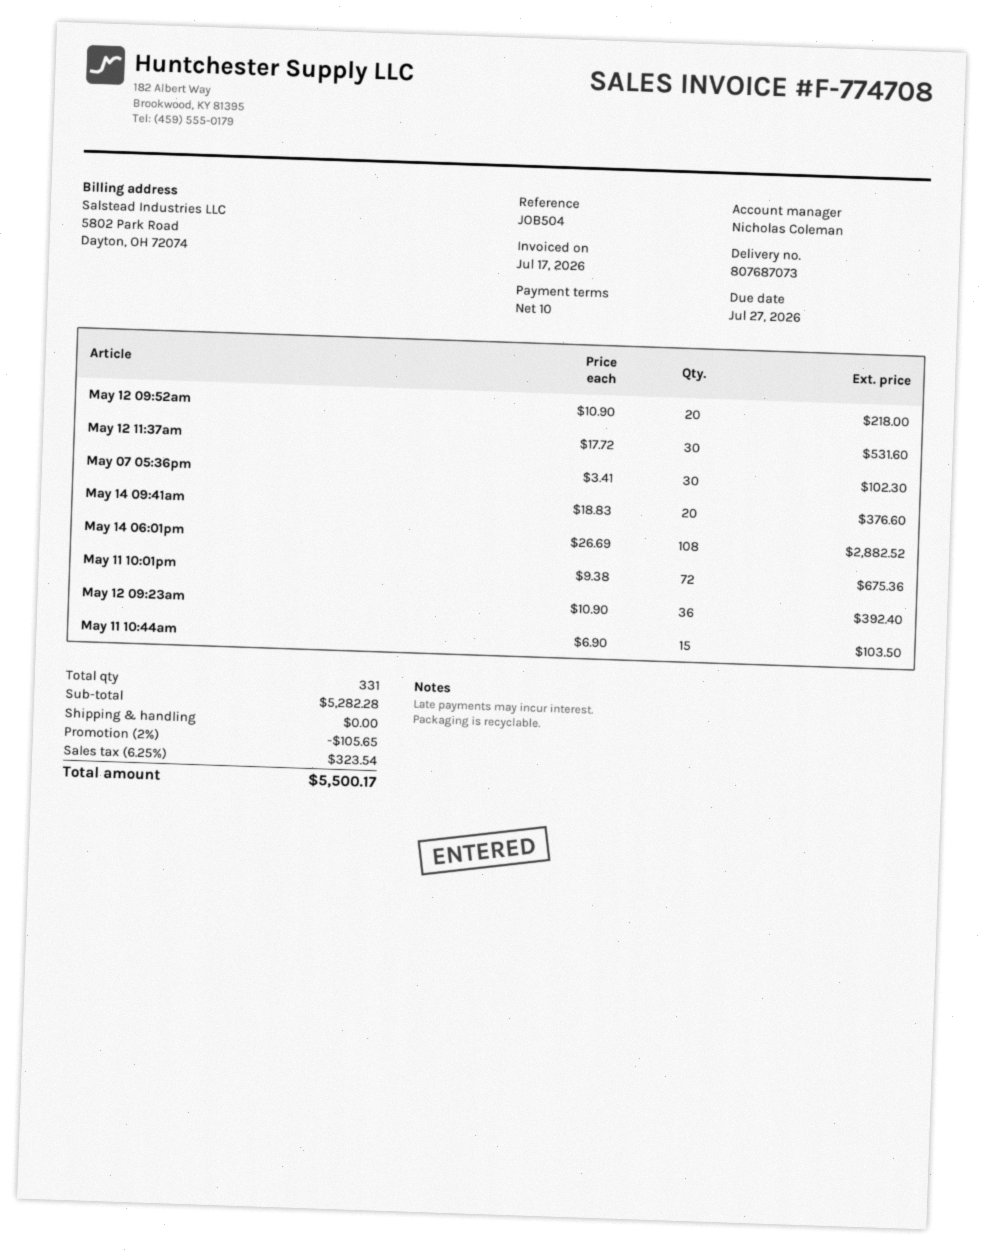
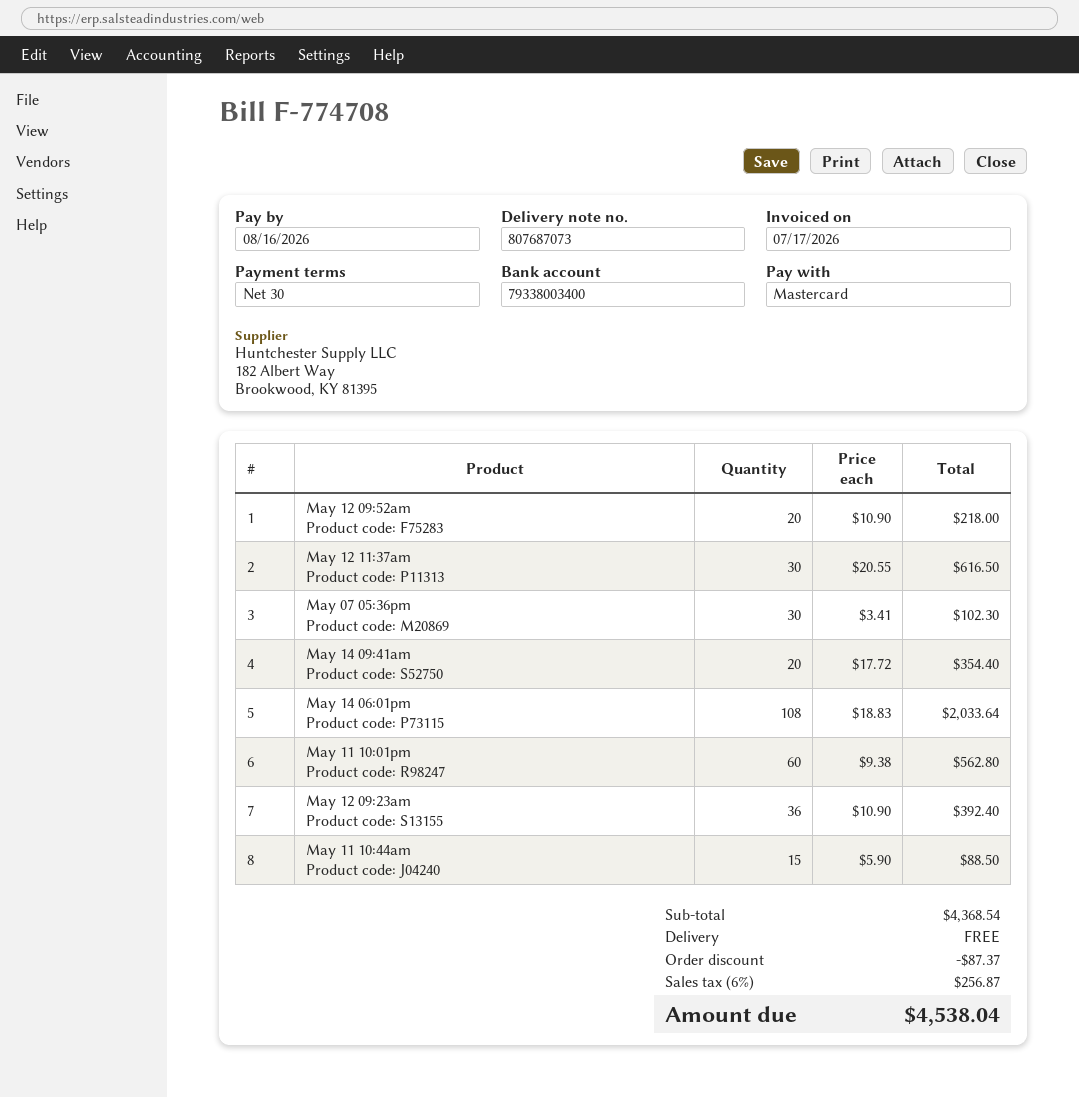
payment terms: 10 days -> 30 days
due date: 2026-07-27 -> 2026-08-16
May 12 11:37am: 30 x 17.72 = 531.60 -> 30 x 20.55 = 616.50
May 14 09:41am: 20 x 18.83 = 376.60 -> 20 x 17.72 = 354.40
May 14 06:01pm: 108 x 26.69 = 2882.52 -> 108 x 18.83 = 2033.64
May 11 10:01pm: 72 x 9.38 = 675.36 -> 60 x 9.38 = 562.80
May 11 10:44am: 15 x 6.90 = 103.50 -> 15 x 5.90 = 88.50
subtotal: 5282.28 -> 4368.54
discount: 105.65 -> 87.37
tax: 6.25% = 323.54 -> 6% = 256.87
total: 5500.17 -> 4538.04

